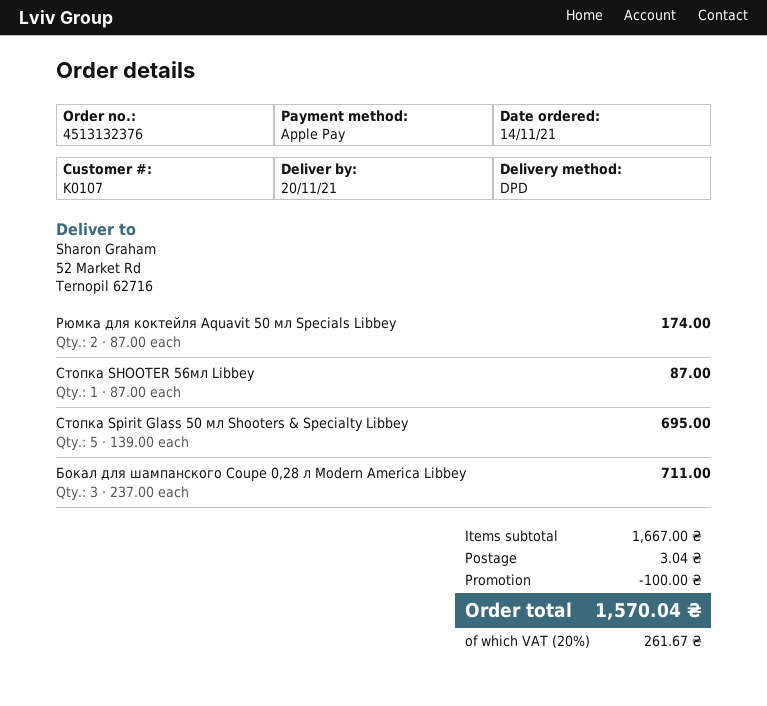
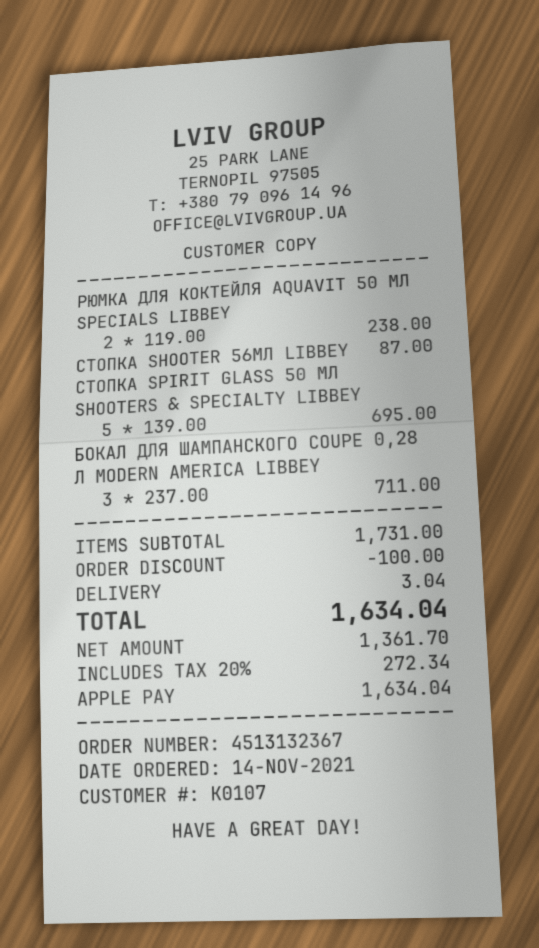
order number: 4513132376 -> 4513132367
Рюмка для коктейля Aquavit 50 мл Specials Libbey: 2 x 87.00 = 174.00 -> 2 x 119.00 = 238.00
subtotal: 1667.00 -> 1731.00
tax: 20% = 261.67 -> 20% = 272.34
total: 1570.04 -> 1634.04

